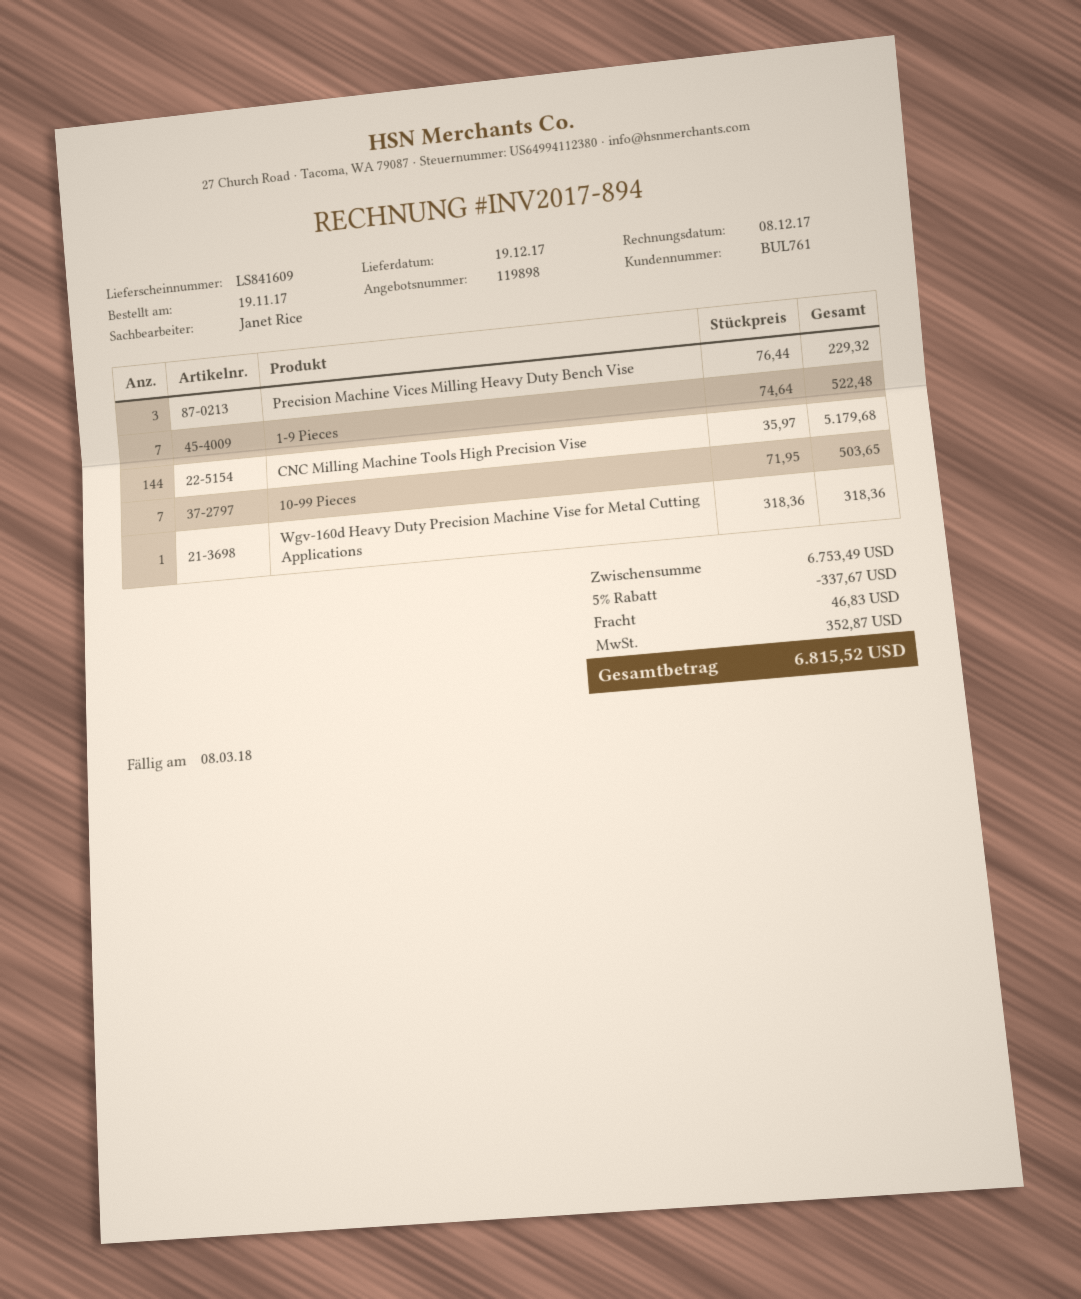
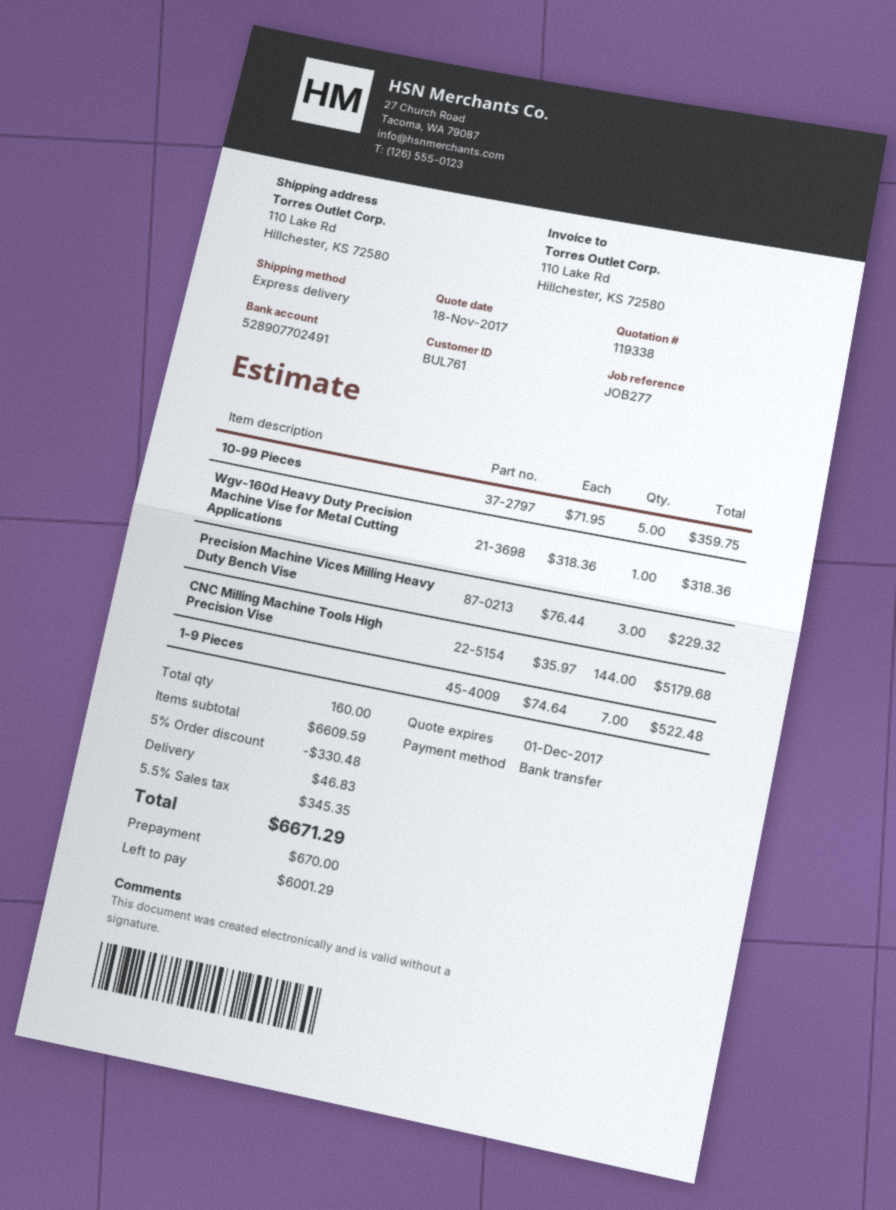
quote number: 119898 -> 119338
10-99 Pieces: 7 x 71.95 = 503.65 -> 5 x 71.95 = 359.75
subtotal: 6753.49 -> 6609.59
discount: 5% = 337.67 -> 5% = 330.48
tax: 352.87 -> 345.35
total: 6815.52 -> 6671.29

